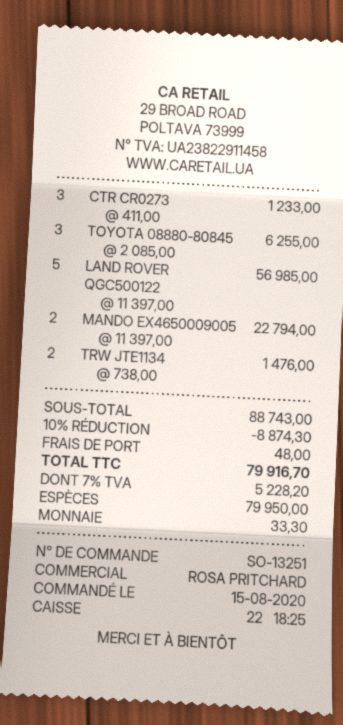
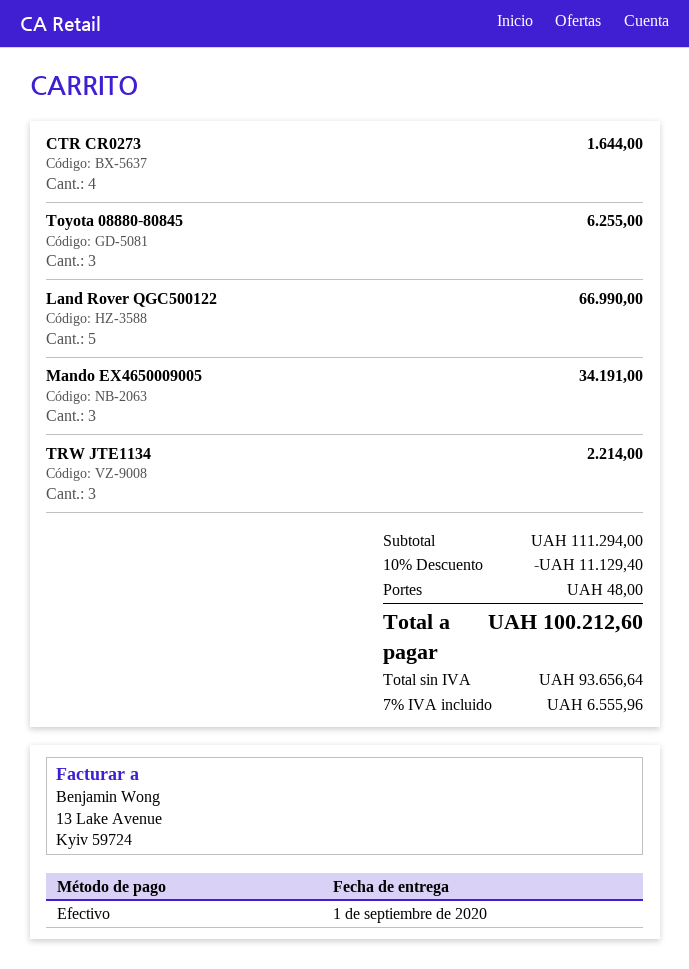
CTR CR0273: 3 for 1233.00 -> 4 for 1644.00
LAND ROVER QGC500122: 5 for 56985.00 -> 5 for 66990.00
MANDO EX4650009005: 2 for 22794.00 -> 3 for 34191.00
TRW JTE1134: 2 for 1476.00 -> 3 for 2214.00
subtotal: 88743.00 -> 111294.00
discount: 10% = 8874.30 -> 10% = 11129.40
tax: 7% = 5228.20 -> 7% = 6555.96
total: 79916.70 -> 100212.60

